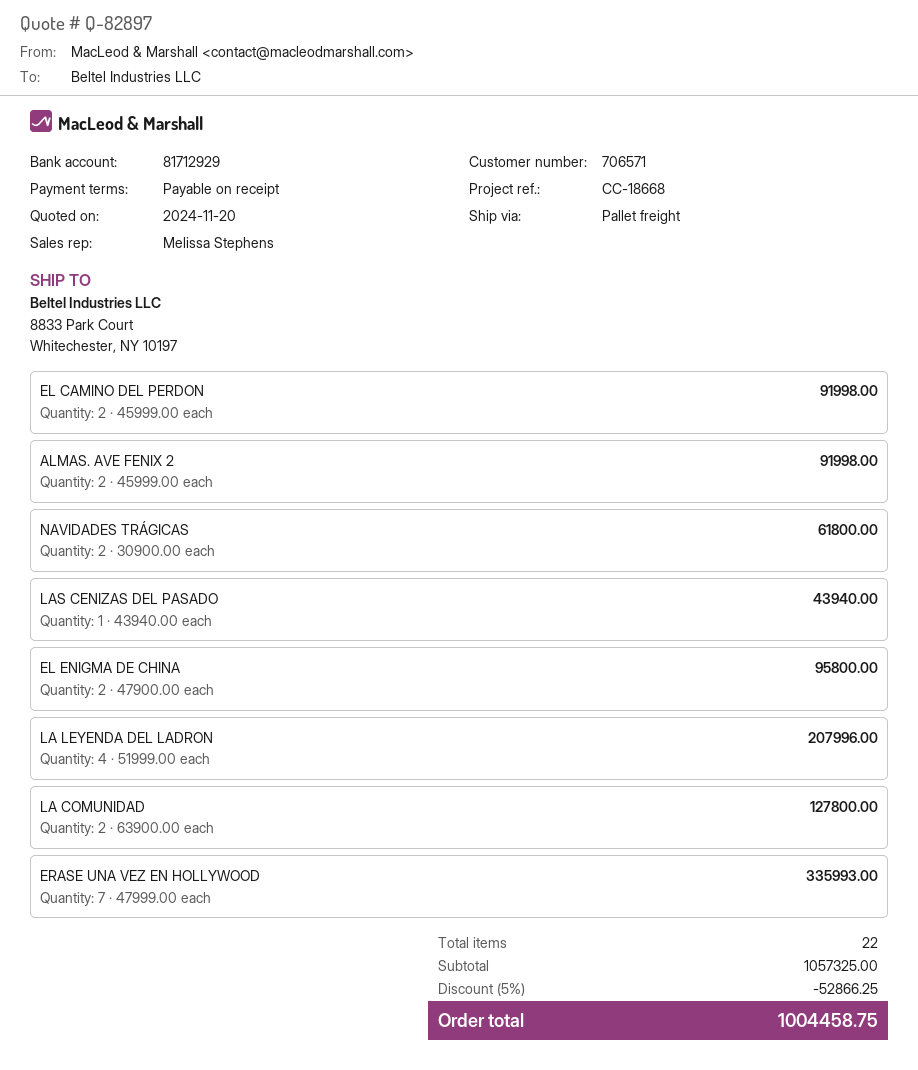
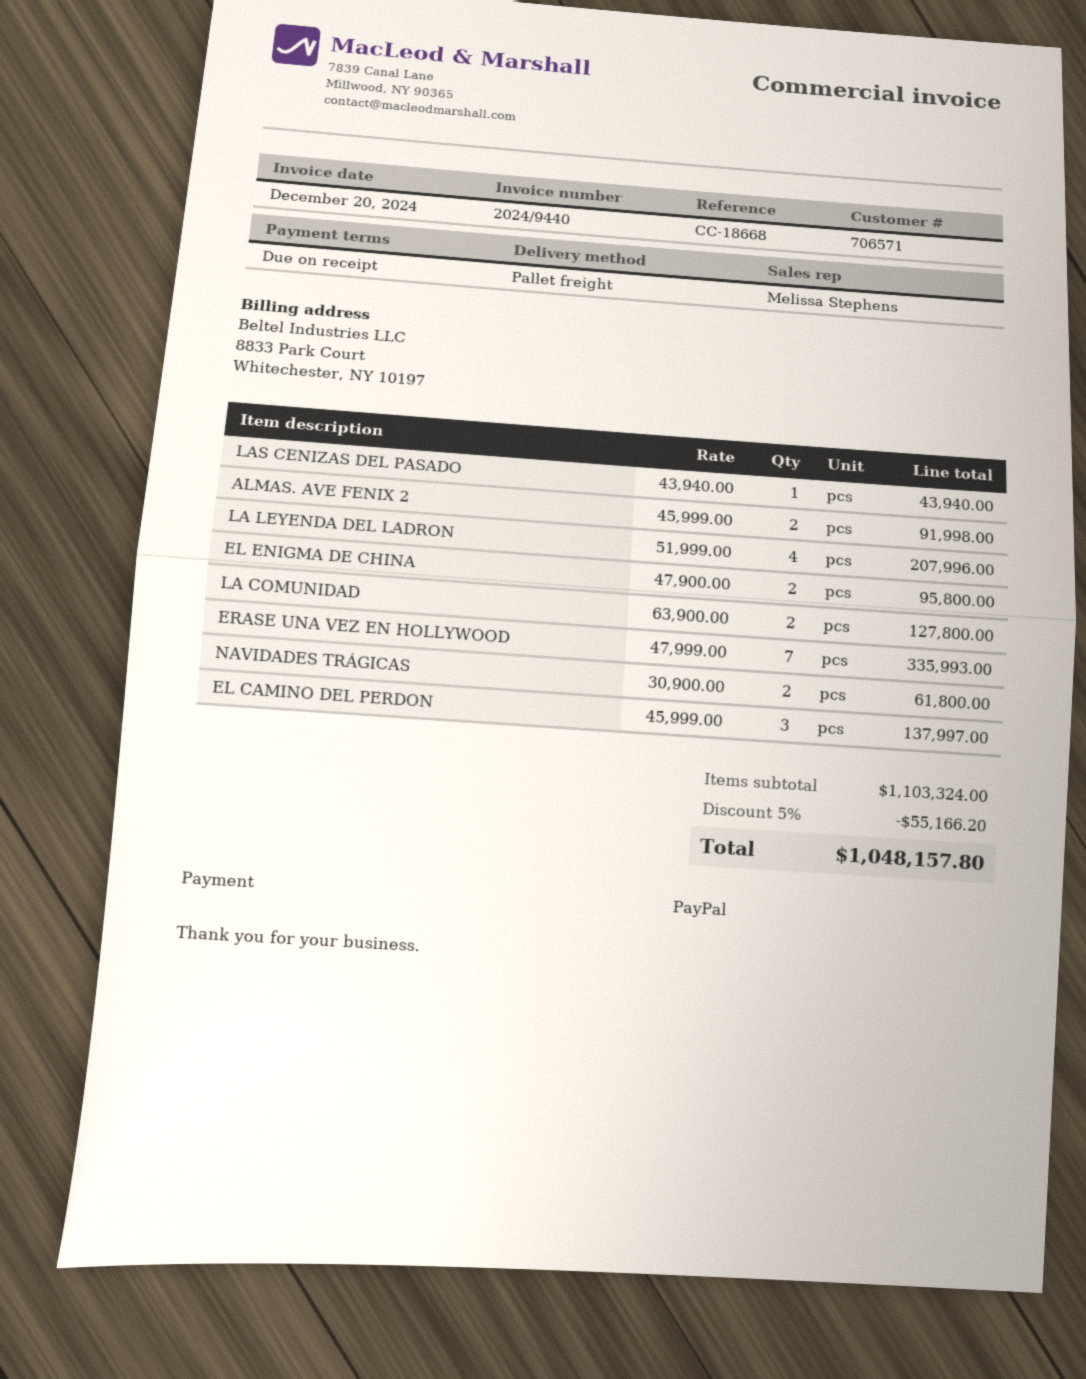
EL CAMINO DEL PERDON: 2 x 45999.00 = 91998.00 -> 3 x 45999.00 = 137997.00
subtotal: 1057325.00 -> 1103324.00
discount: 5% = 52866.25 -> 5% = 55166.20
total: 1004458.75 -> 1048157.80

